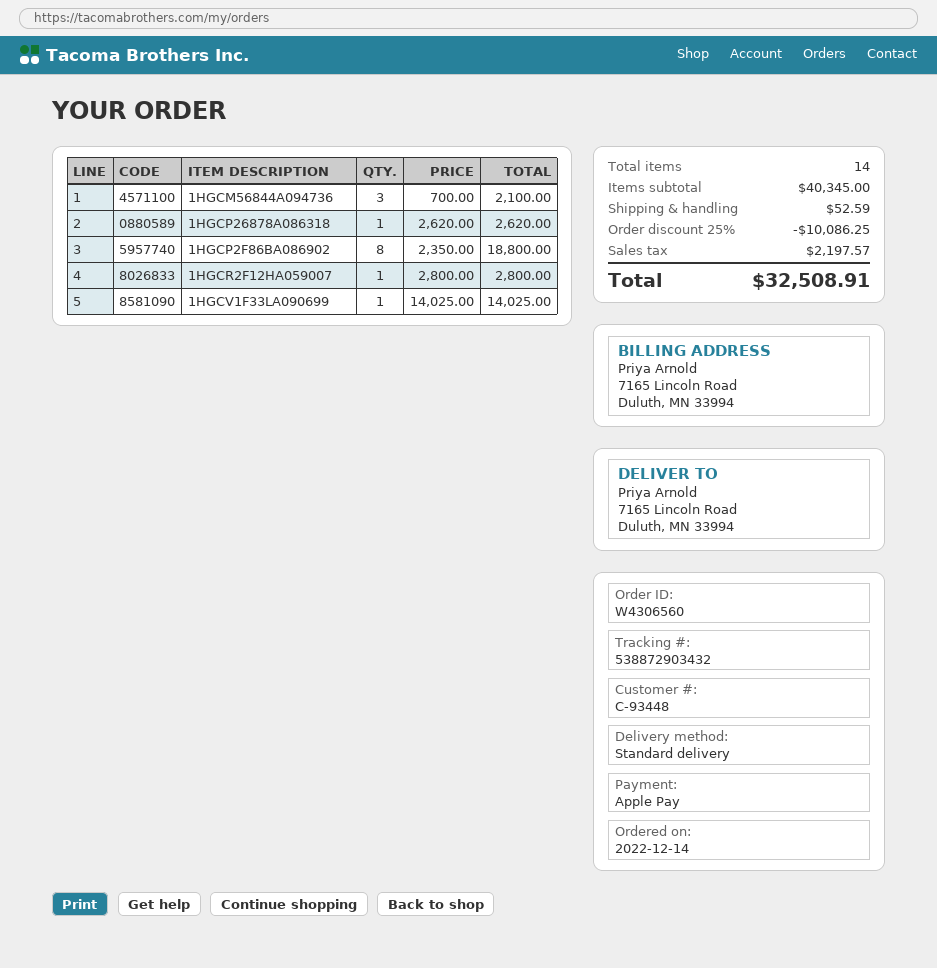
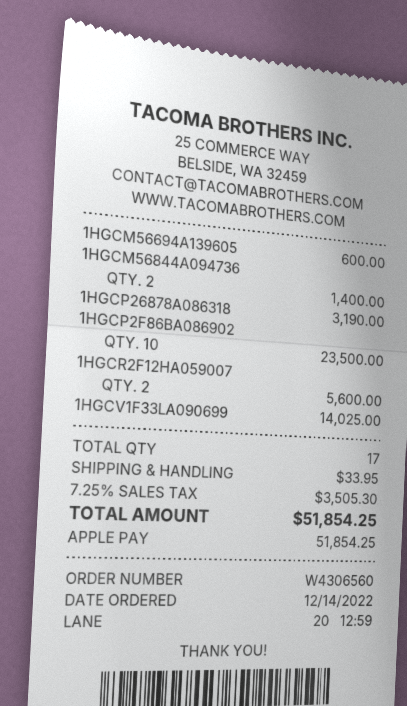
1HGCM56844A094736: 3 for 2100.00 -> 2 for 1400.00
1HGCP26878A086318: 1 for 2620.00 -> 1 for 3190.00
1HGCP2F86BA086902: 8 for 18800.00 -> 10 for 23500.00
1HGCR2F12HA059007: 1 for 2800.00 -> 2 for 5600.00
1HGCM56694A139605: none -> 1 for 600.00
total quantity: 14 -> 17
discount: 25% = 10086.25 -> none
shipping: 52.59 -> 33.95
tax: 2197.57 -> 3505.30
total: 32508.91 -> 51854.25

